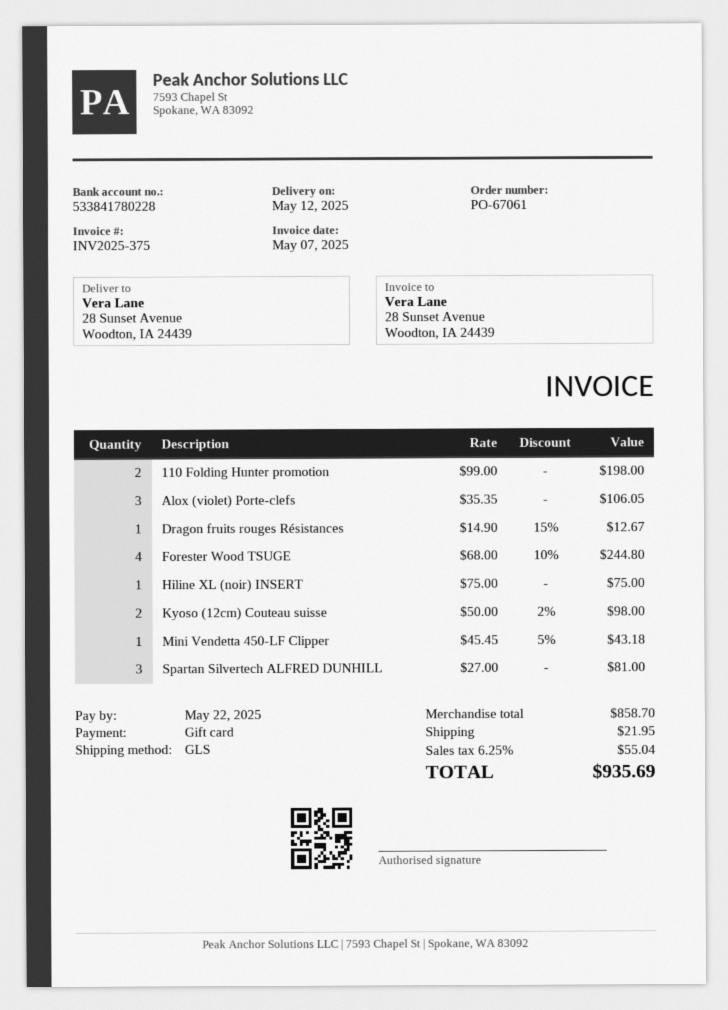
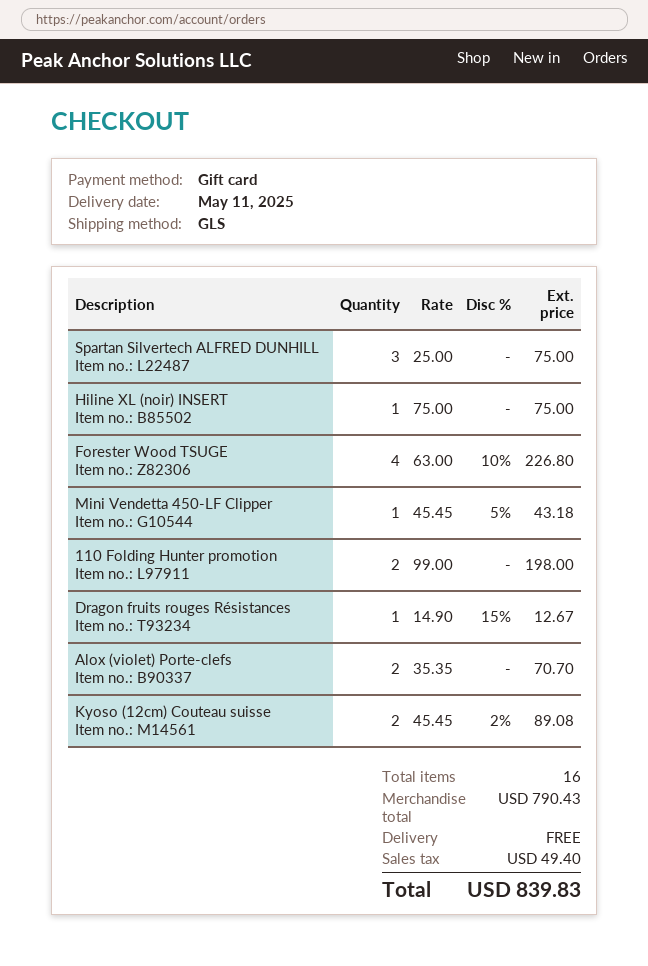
delivery date: 2025-05-12 -> 2025-05-11
Alox (violet) Porte-clefs: 3 x 35.35 = 106.05 -> 2 x 35.35 = 70.70
Forester Wood TSUGE: 4 x 68.00 - 10% = 244.80 -> 4 x 63.00 - 10% = 226.80
Kyoso (12cm) Couteau suisse: 2 x 50.00 - 2% = 98.00 -> 2 x 45.45 - 2% = 89.08
Spartan Silvertech ALFRED DUNHILL: 3 x 27.00 = 81.00 -> 3 x 25.00 = 75.00
subtotal: 858.70 -> 790.43
shipping: 21.95 -> 0.00
tax: 55.04 -> 49.40
total: 935.69 -> 839.83

